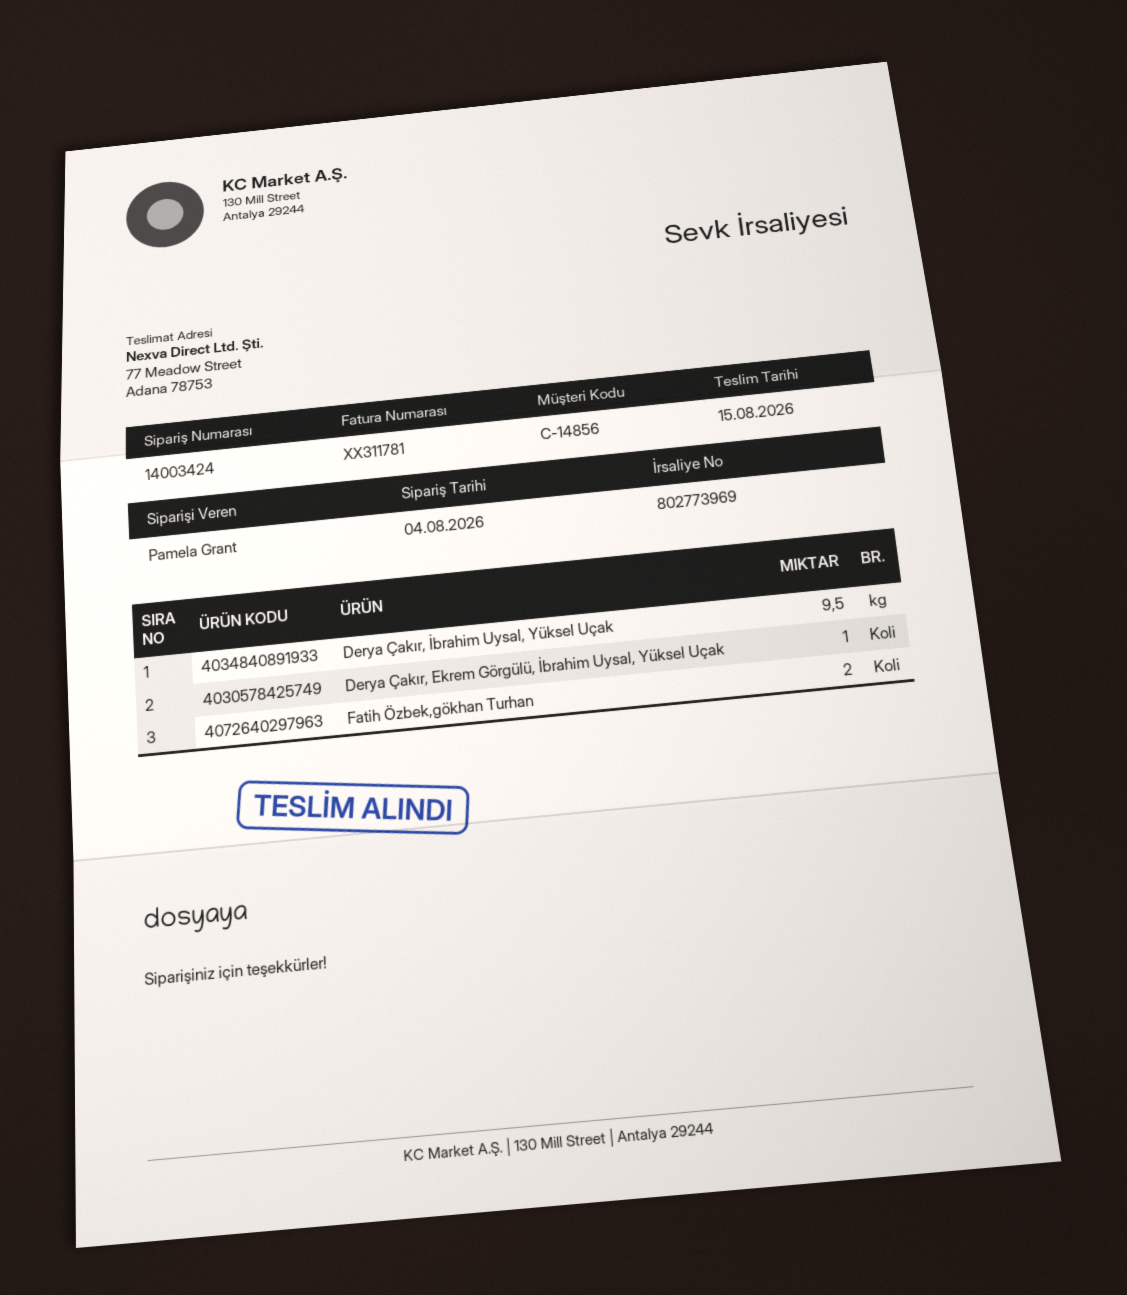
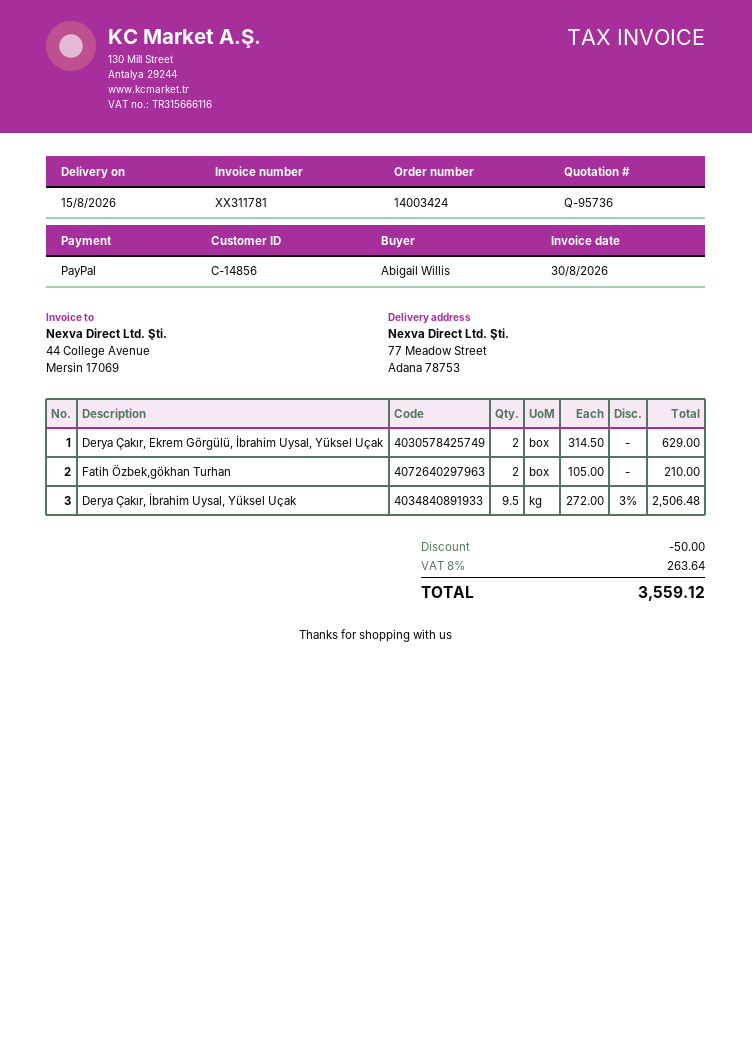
ordered by: Pamela Grant -> Abigail Willis
Derya Çakır, Ekrem Görgülü, İbrahim Uysal, Yüksel Uçak: 1 -> 2

